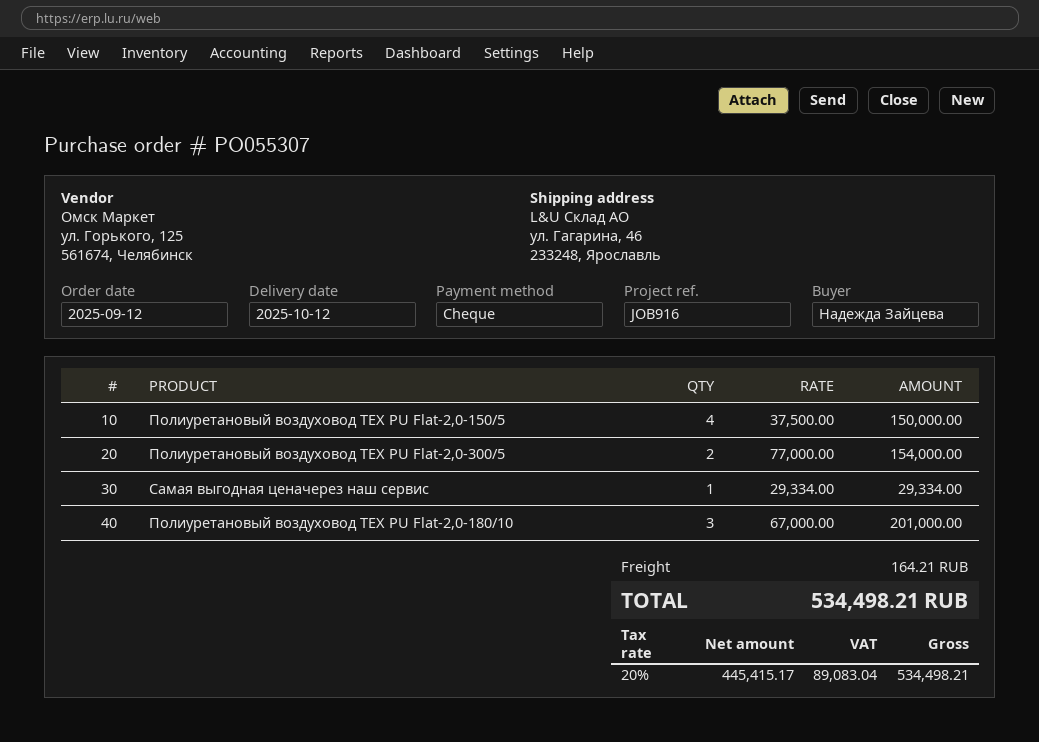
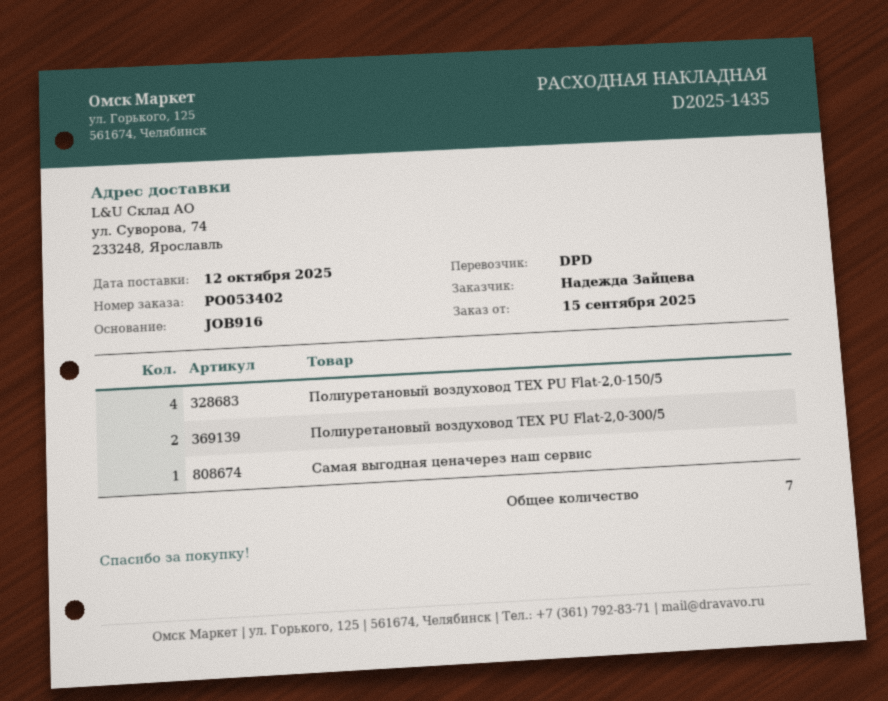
order number: PO055307 -> PO053402
order date: 2025-09-12 -> 2025-09-15
ship to: ул. Гагарина, 46, 233248, Ярославль -> ул. Суворова, 74, 233248, Ярославль
Полиуретановый воздуховод TEX PU Flat-2,0-180/10: 3 -> none

